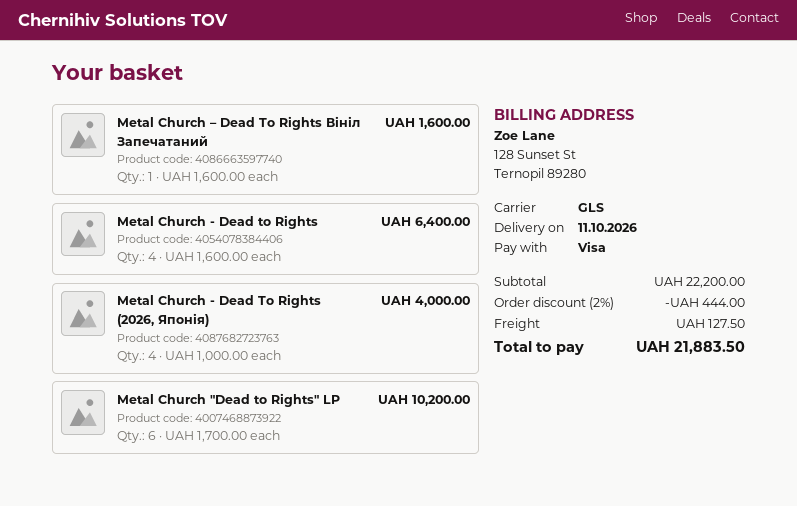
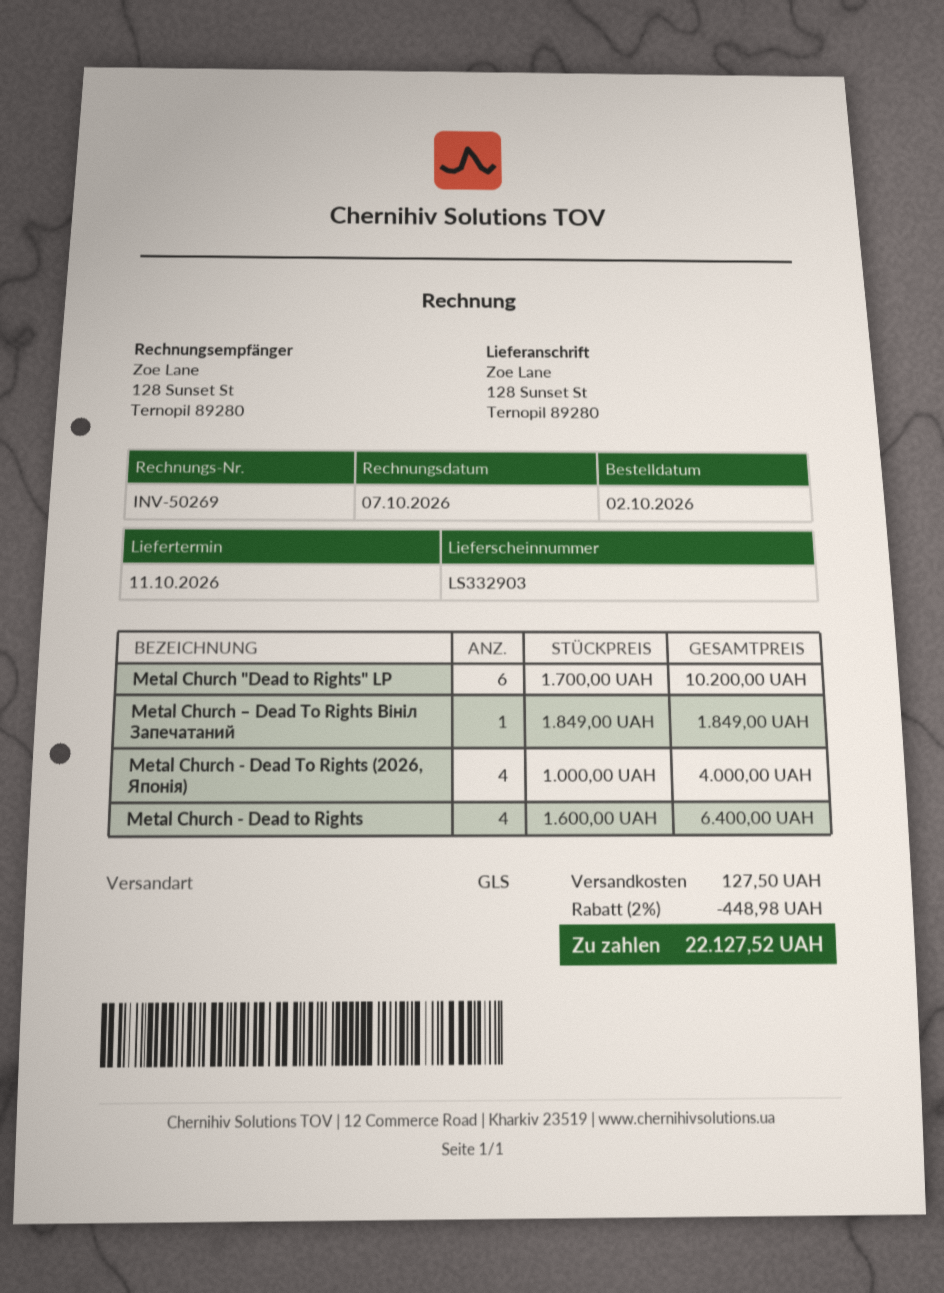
Metal Church – Dead To Rights Вініл Запечатаний: 1 x 1600.00 = 1600.00 -> 1 x 1849.00 = 1849.00
discount: 2% = 444.00 -> 2% = 448.98
total: 21883.50 -> 22127.52

